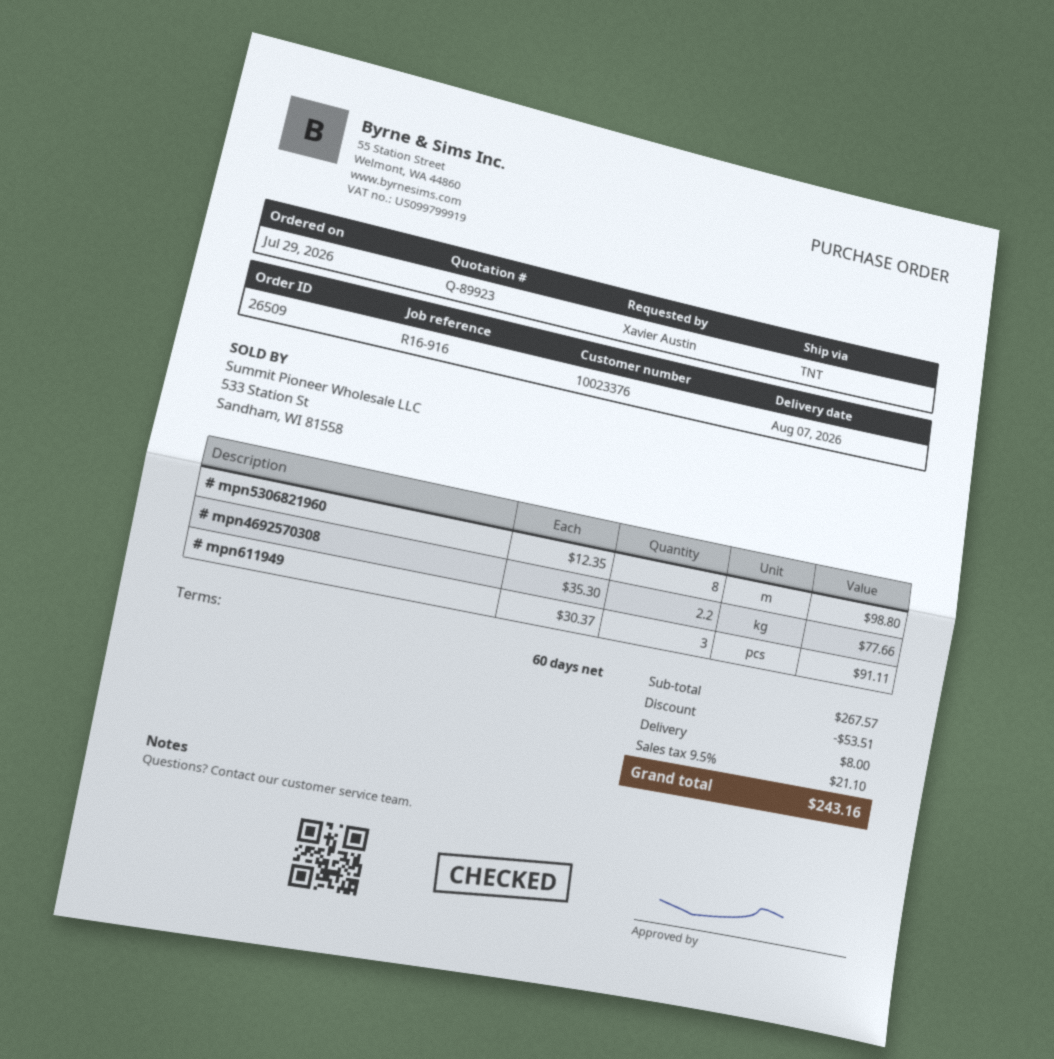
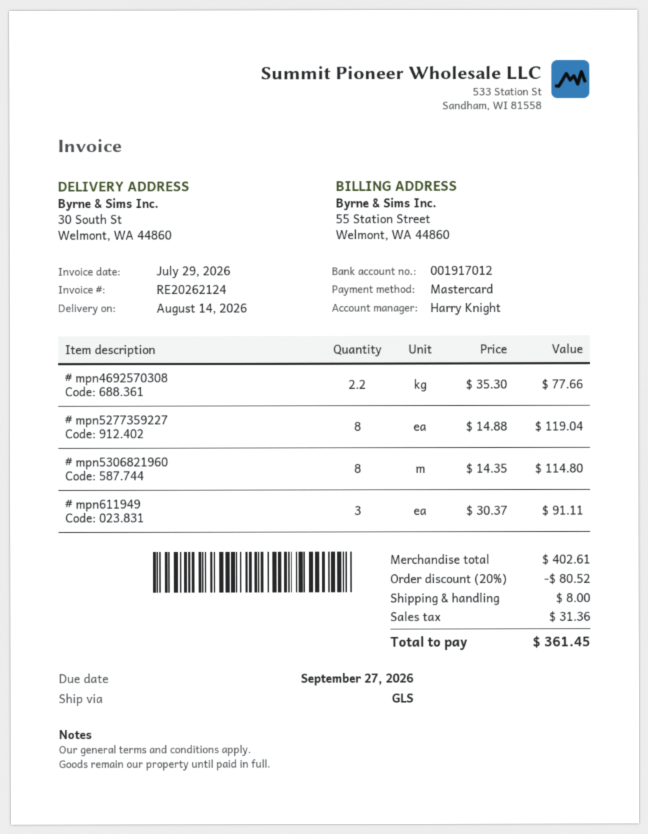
delivery date: 2026-08-07 -> 2026-08-14
shipping method: TNT -> GLS
# mpn5306821960: 8 x 12.35 = 98.80 -> 8 x 14.35 = 114.80
# mpn5277359227: none -> 8 x 14.88 = 119.04
subtotal: 267.57 -> 402.61
discount: 53.51 -> 80.52
tax: 21.10 -> 31.36
total: 243.16 -> 361.45

